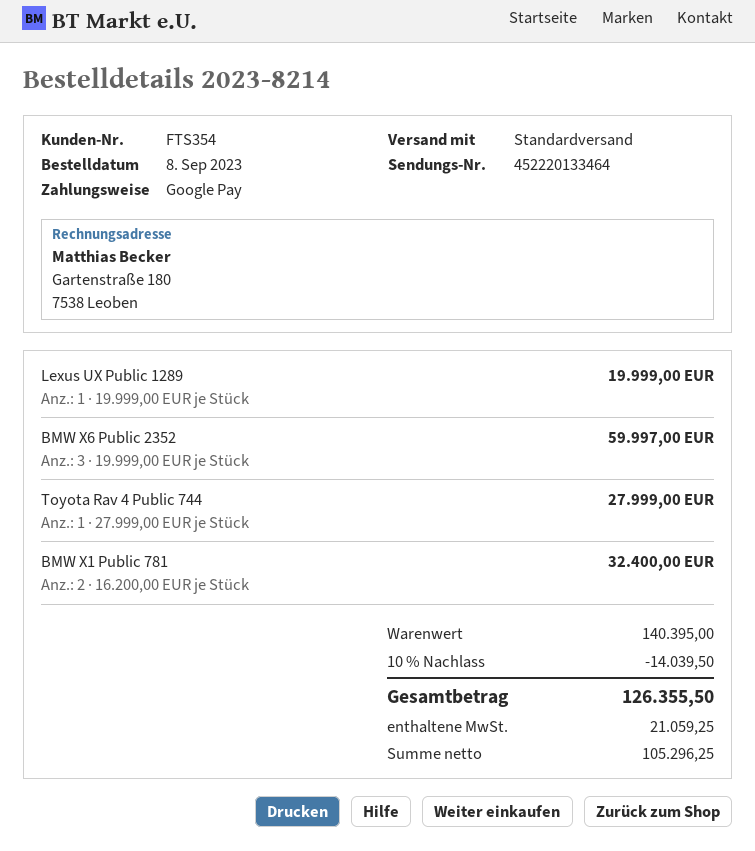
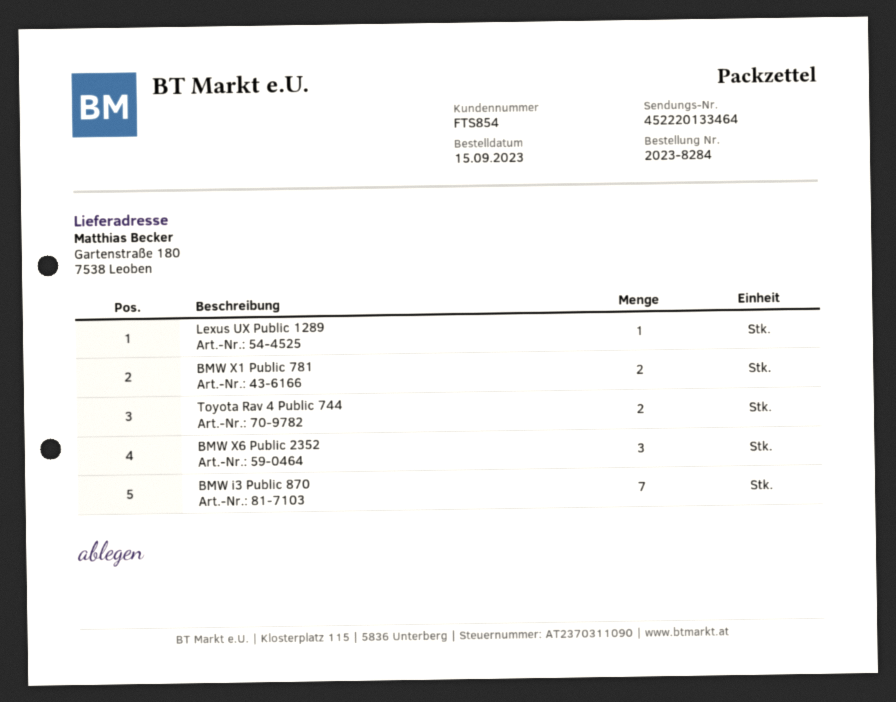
order number: 2023-8214 -> 2023-8284
order date: 2023-09-08 -> 2023-09-15
customer number: FTS354 -> FTS854
Toyota Rav 4 Public 744: 1 -> 2
BMW i3 Public 870: none -> 7

